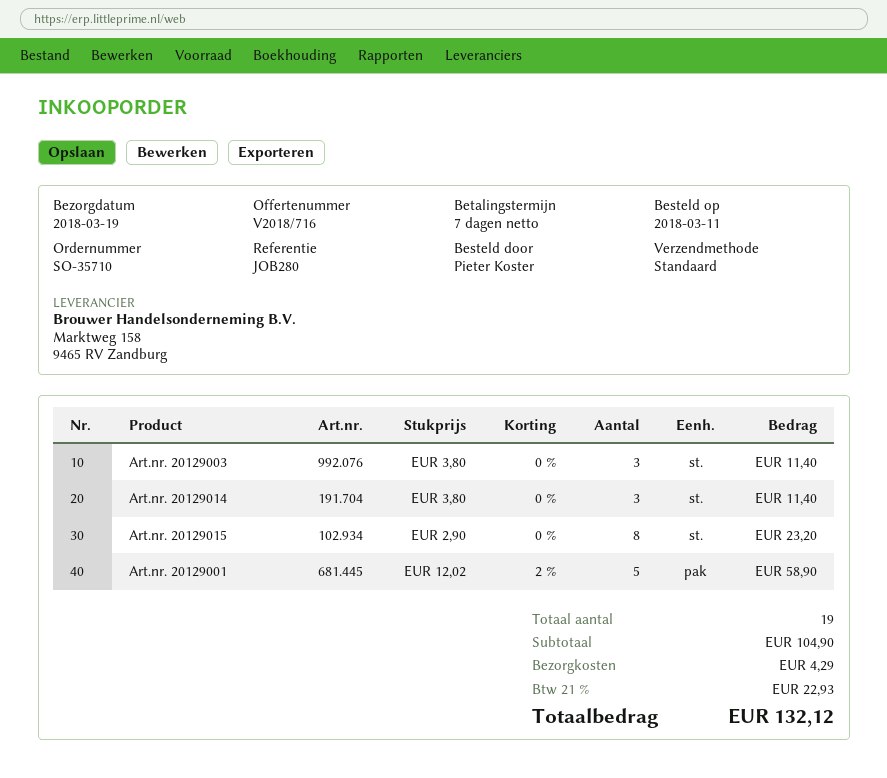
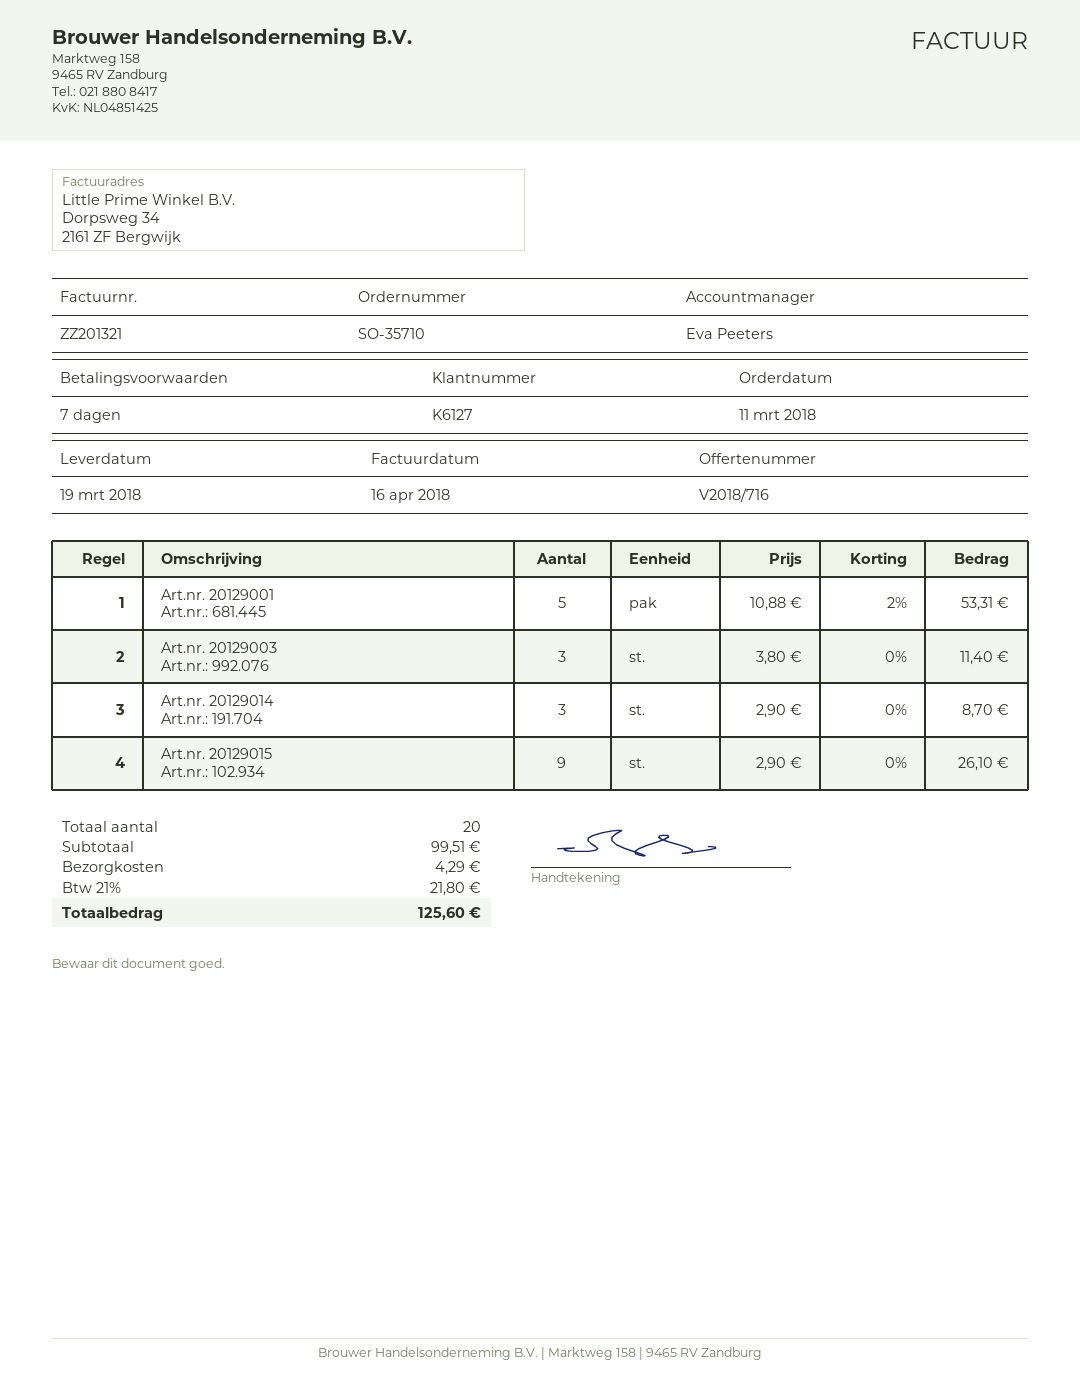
Art.nr. 20129014: 3 x 3.80 = 11.40 -> 3 x 2.90 = 8.70
Art.nr. 20129015: 8 x 2.90 = 23.20 -> 9 x 2.90 = 26.10
Art.nr. 20129001: 5 x 12.02 - 2% = 58.90 -> 5 x 10.88 - 2% = 53.31
total quantity: 19 -> 20
subtotal: 104.90 -> 99.51
tax: 21% = 22.93 -> 21% = 21.80
total: 132.12 -> 125.60

